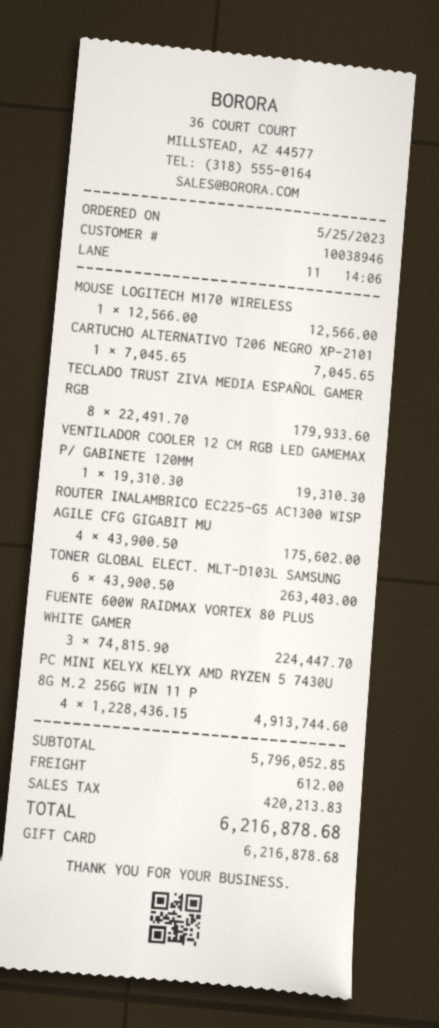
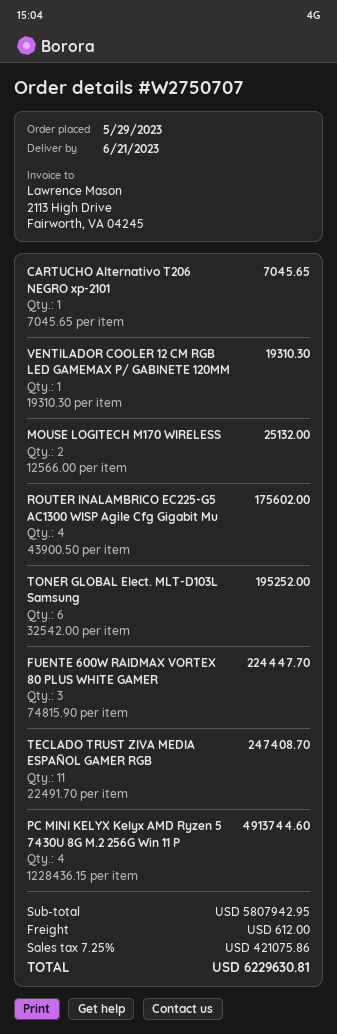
order date: 2023-05-25 -> 2023-05-29
MOUSE LOGITECH M170 WIRELESS: 1 x 12566.00 = 12566.00 -> 2 x 12566.00 = 25132.00
TECLADO TRUST ZIVA MEDIA ESPAÑOL GAMER RGB: 8 x 22491.70 = 179933.60 -> 11 x 22491.70 = 247408.70
TONER GLOBAL ELECT. MLT-D103L SAMSUNG: 6 x 43900.50 = 263403.00 -> 6 x 32542.00 = 195252.00
subtotal: 5796052.85 -> 5807942.95
tax: 420213.83 -> 421075.86
total: 6216878.68 -> 6229630.81

